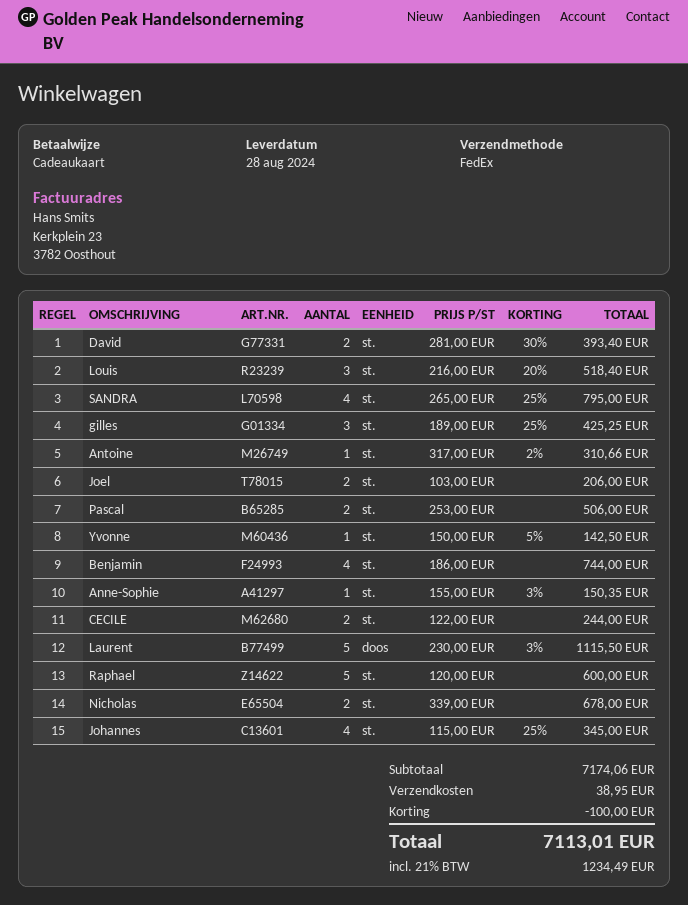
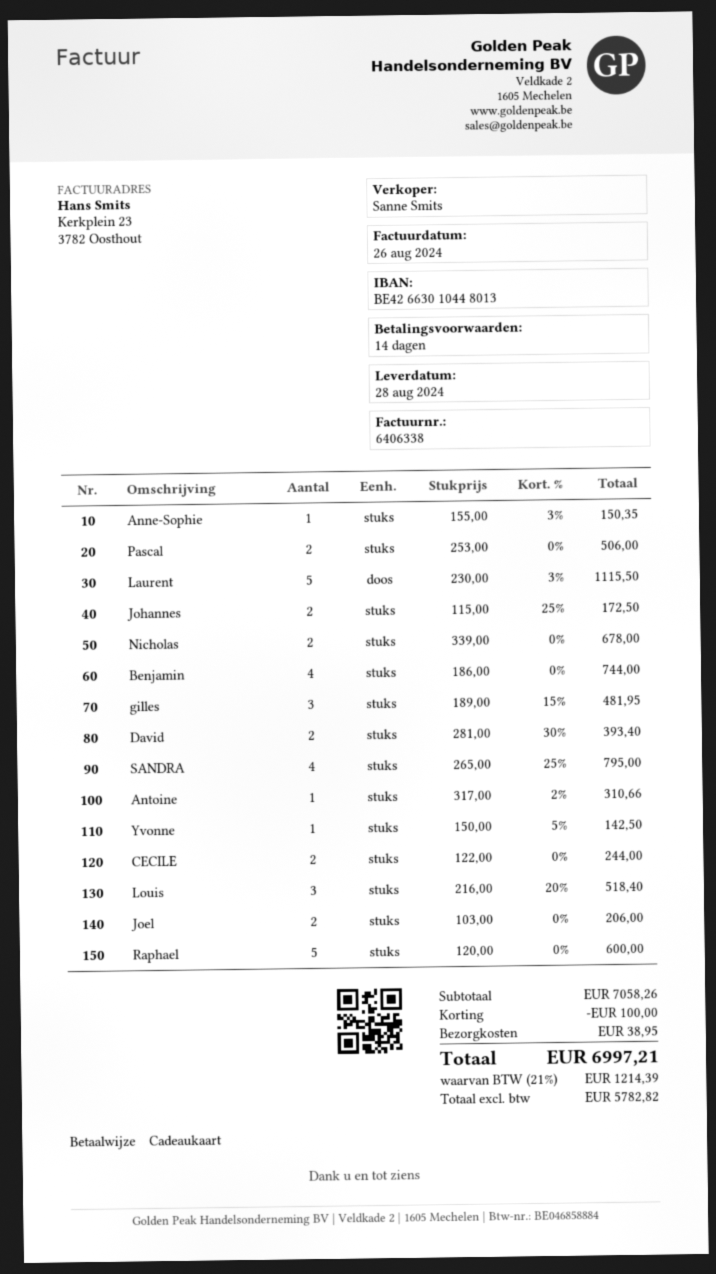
gilles: 3 x 189.00 - 25% = 425.25 -> 3 x 189.00 - 15% = 481.95
Johannes: 4 x 115.00 - 25% = 345.00 -> 2 x 115.00 - 25% = 172.50
subtotal: 7174.06 -> 7058.26
tax: 21% = 1234.49 -> 21% = 1214.39
total: 7113.01 -> 6997.21

